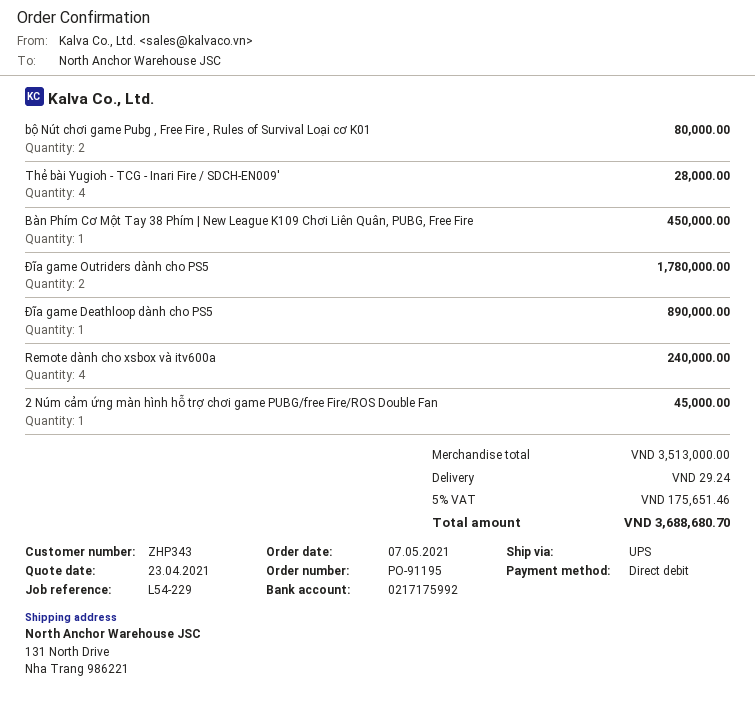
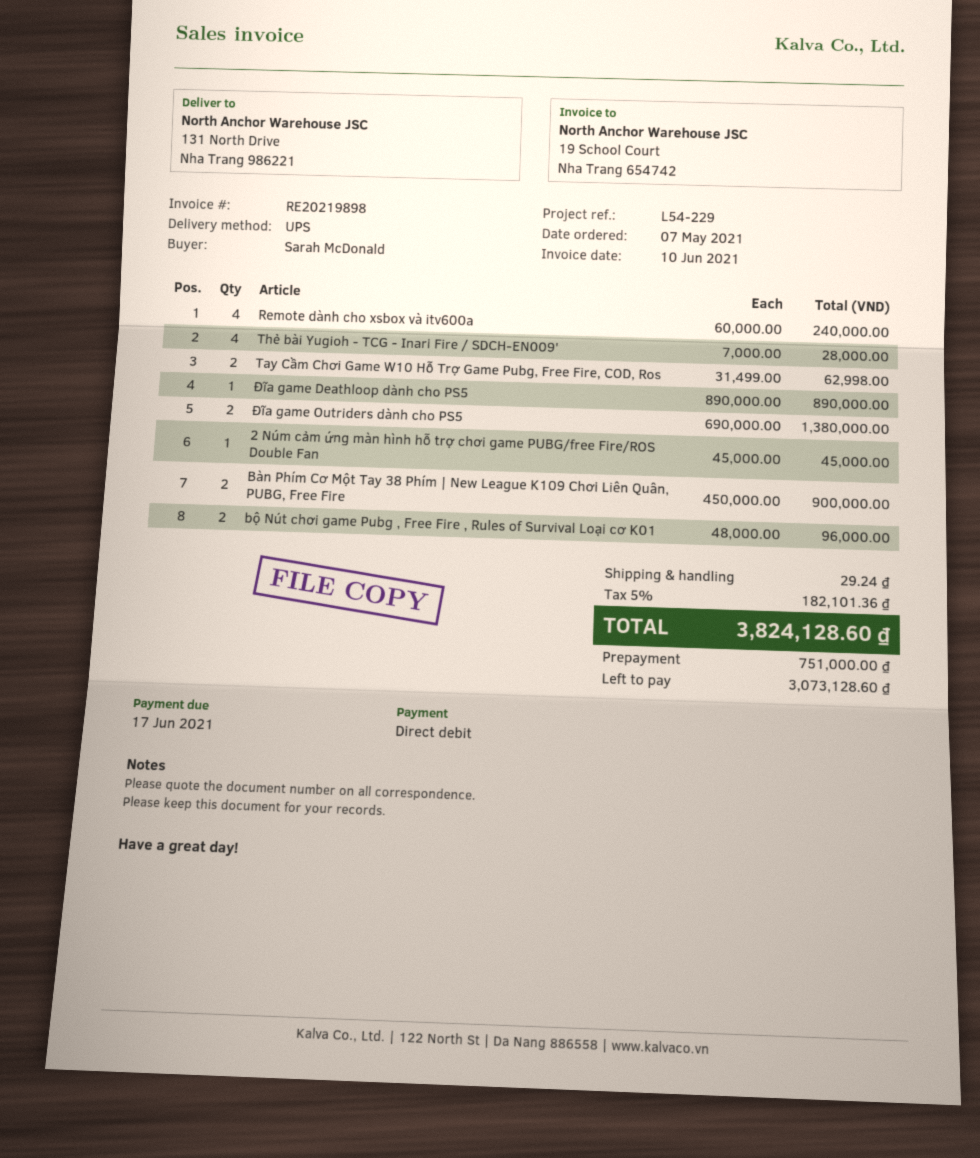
bộ Nút chơi game Pubg , Free Fire , Rules of Survival Loại cơ K01: 2 for 80000.00 -> 2 for 96000.00
Bàn Phím Cơ Một Tay 38 Phím | New League K109 Chơi Liên Quân, PUBG, Free Fire: 1 for 450000.00 -> 2 for 900000.00
Đĩa game Outriders dành cho PS5: 2 for 1780000.00 -> 2 for 1380000.00
Tay Cầm Chơi Game W10 Hỗ Trợ Game Pubg, Free Fire, COD, Ros: none -> 2 for 62998.00
tax: 5% = 175651.46 -> 5% = 182101.36
total: 3688680.70 -> 3824128.60

